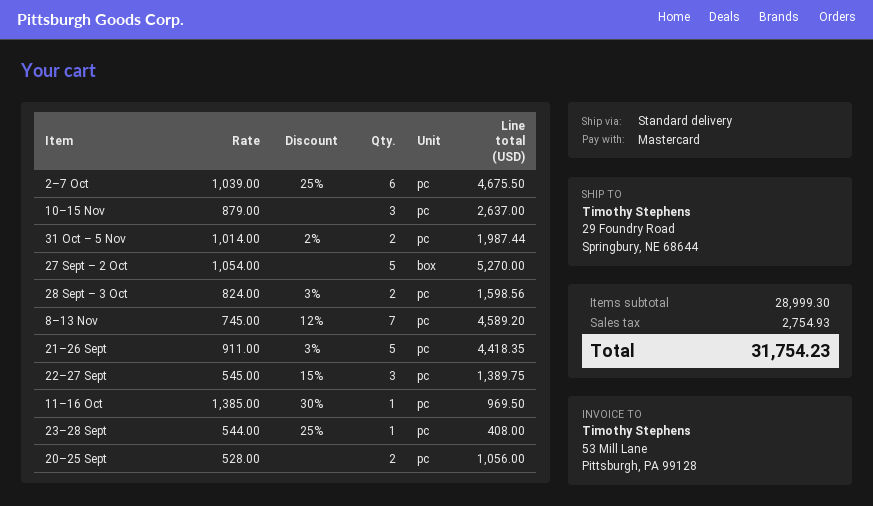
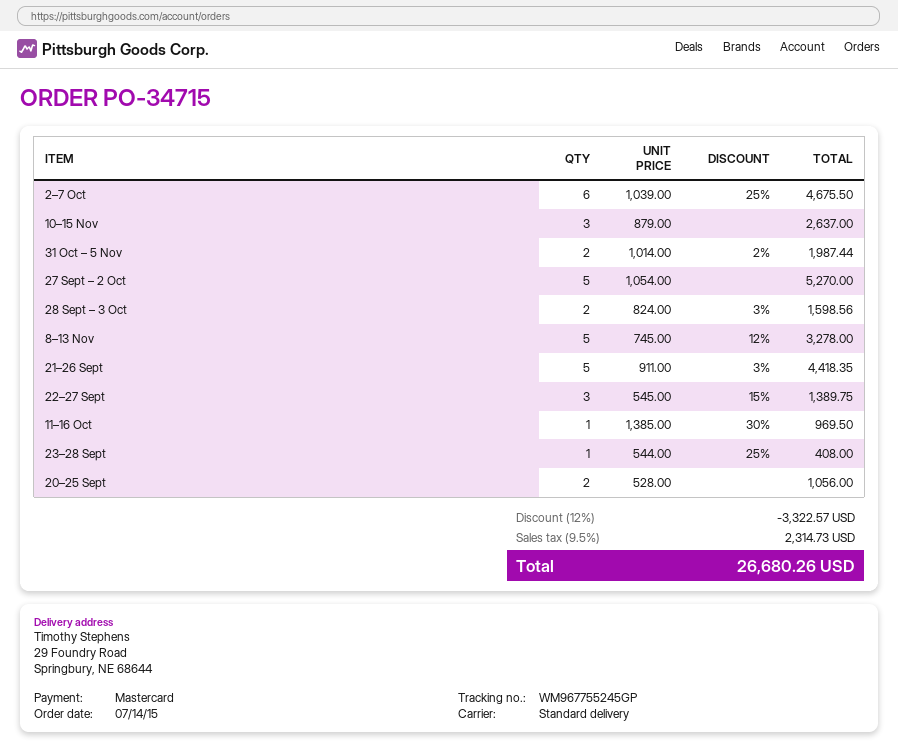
8–13 Nov: 7 x 745.00 - 12% = 4589.20 -> 5 x 745.00 - 12% = 3278.00
discount: none -> 12% = 3322.57
tax: 2754.93 -> 2314.73
total: 31754.23 -> 26680.26

